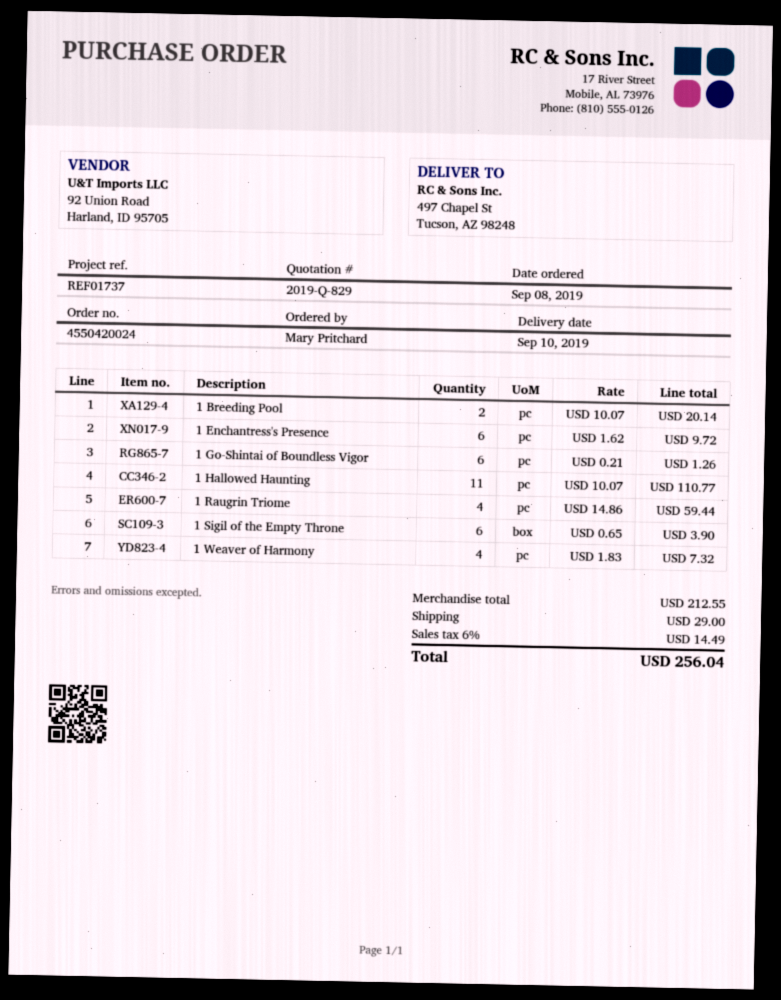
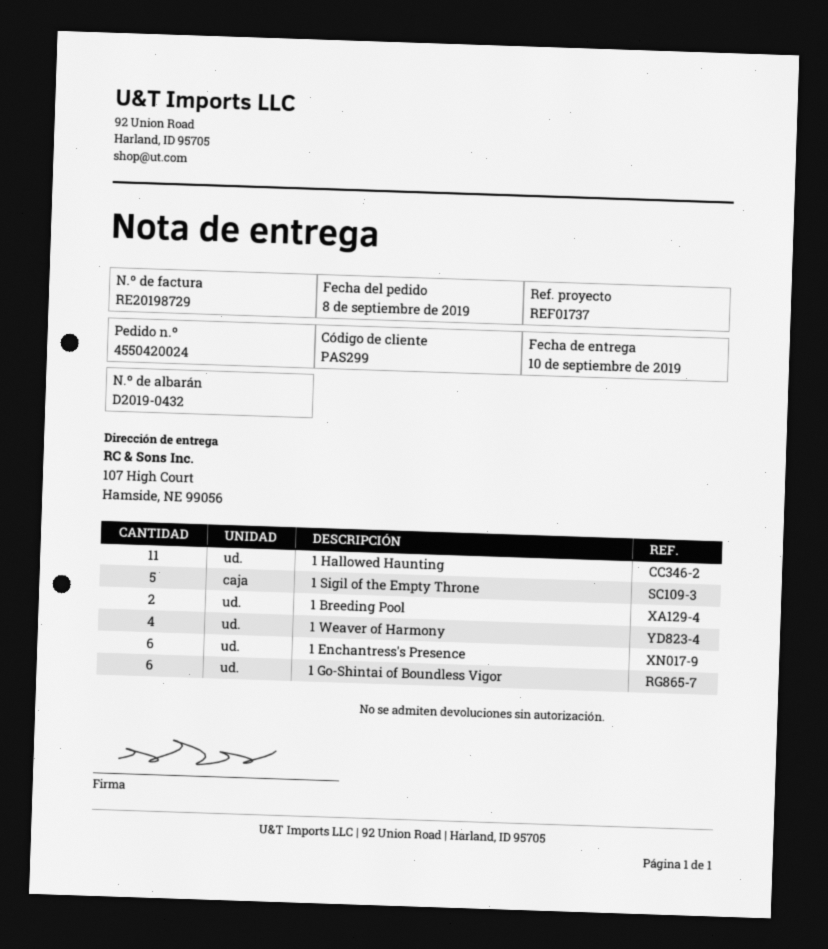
ship to: 497 Chapel St, Tucson, AZ 98248 -> 107 High Court, Hamside, NE 99056
1 Raugrin Triome: 4 -> none
1 Sigil of the Empty Throne: 6 -> 5

